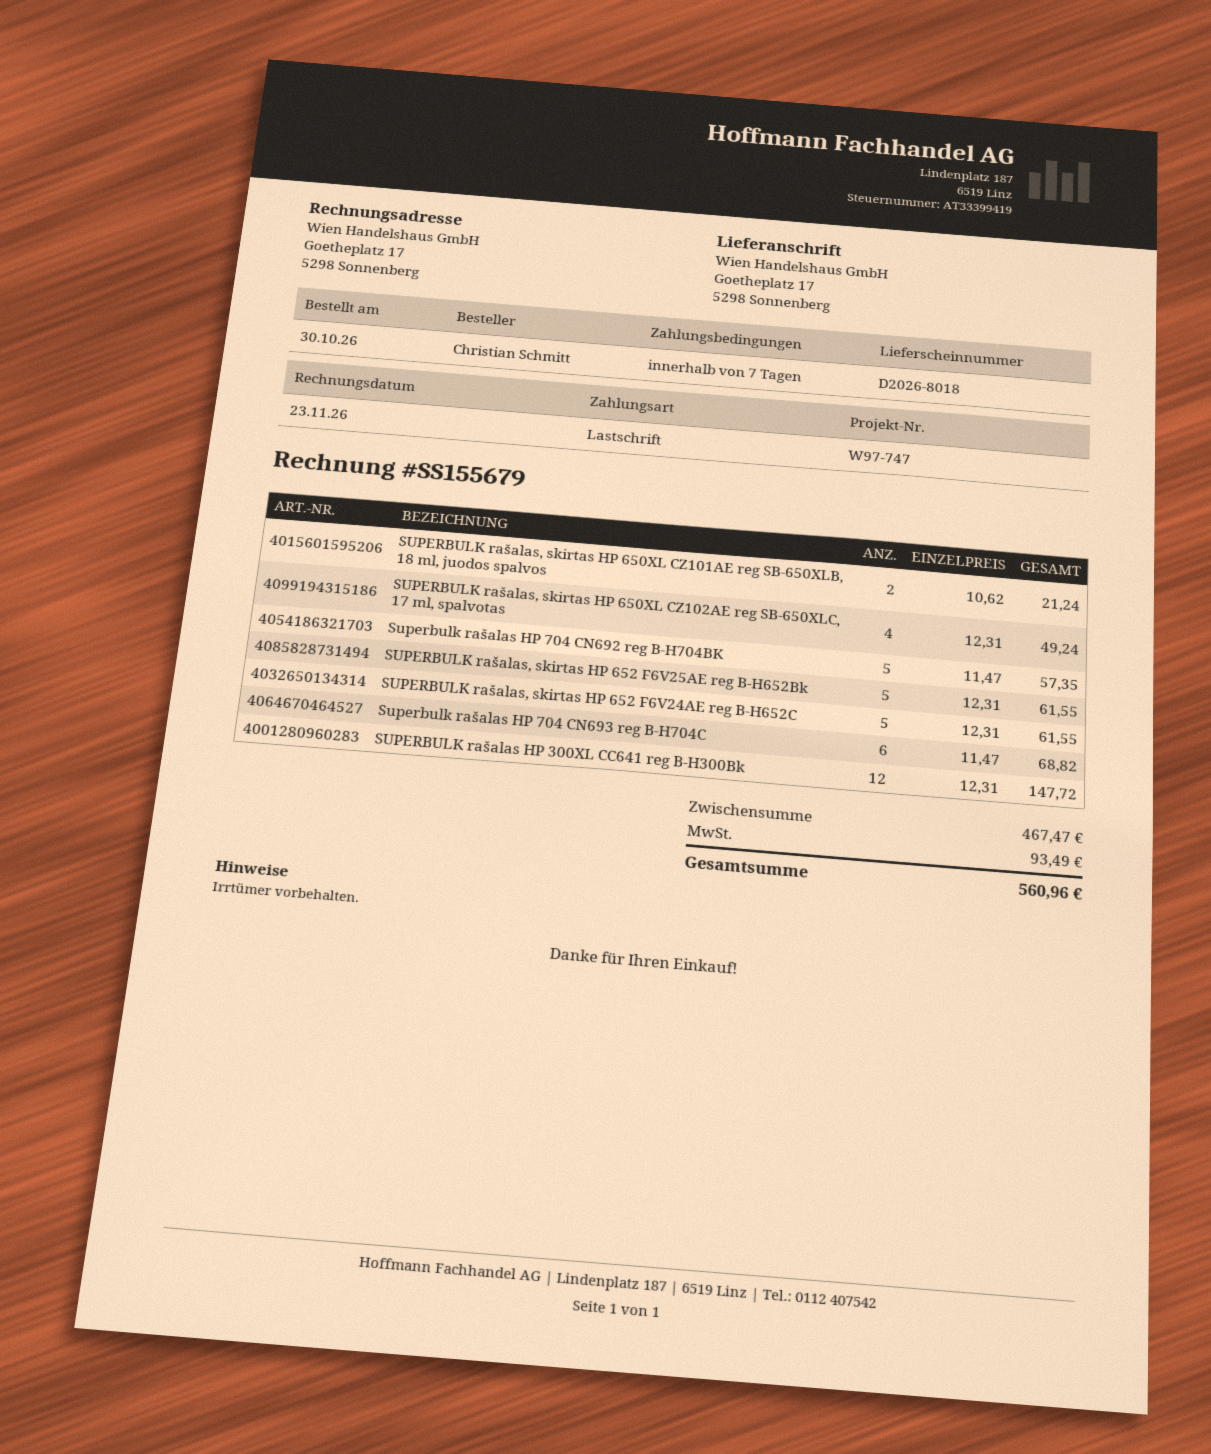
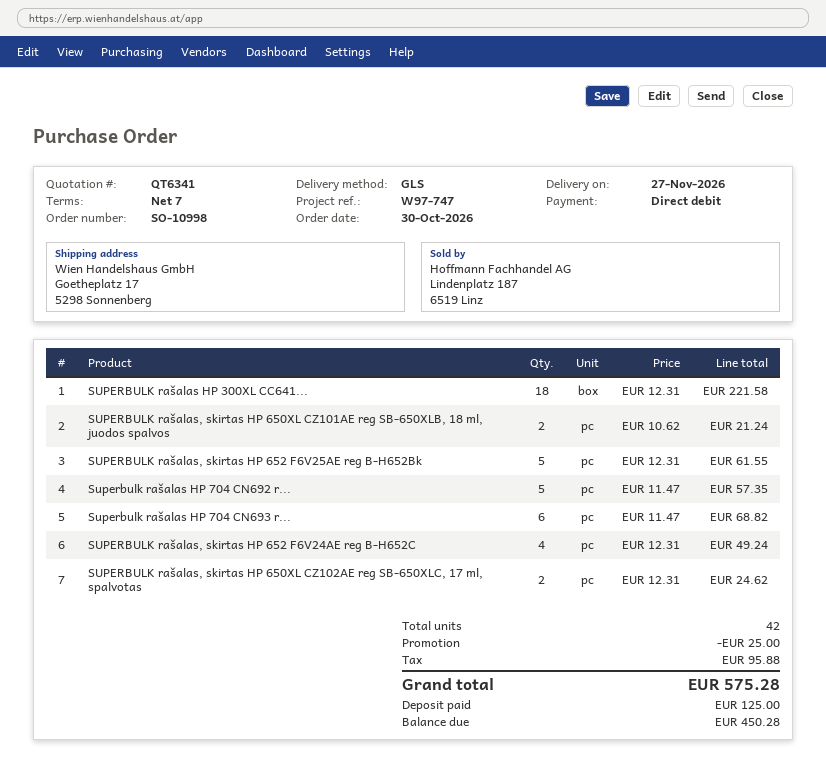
SUPERBULK rašalas, skirtas HP 650XL CZ102AE reg SB-650XLC, 17 ml, spalvotas: 4 x 12.31 = 49.24 -> 2 x 12.31 = 24.62
SUPERBULK rašalas, skirtas HP 652 F6V24AE reg B-H652C: 5 x 12.31 = 61.55 -> 4 x 12.31 = 49.24
SUPERBULK rašalas HP 300XL CC641 reg B-H300Bk: 12 x 12.31 = 147.72 -> 18 x 12.31 = 221.58
discount: none -> 25.00
tax: 93.49 -> 95.88
total: 560.96 -> 575.28

